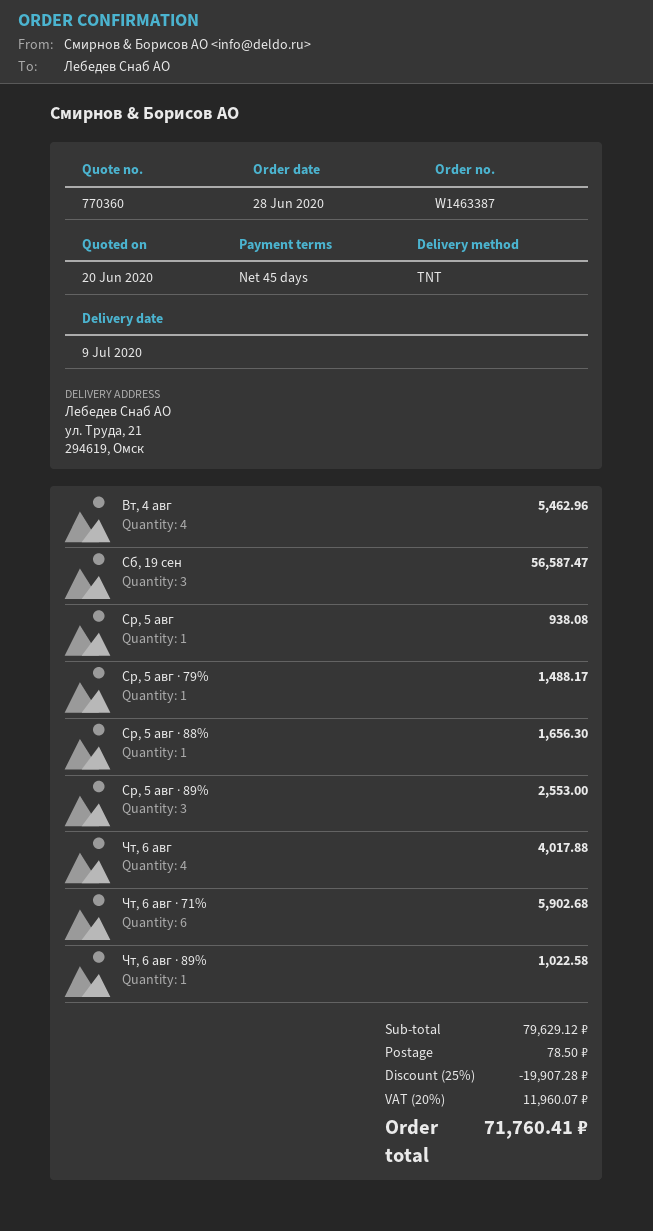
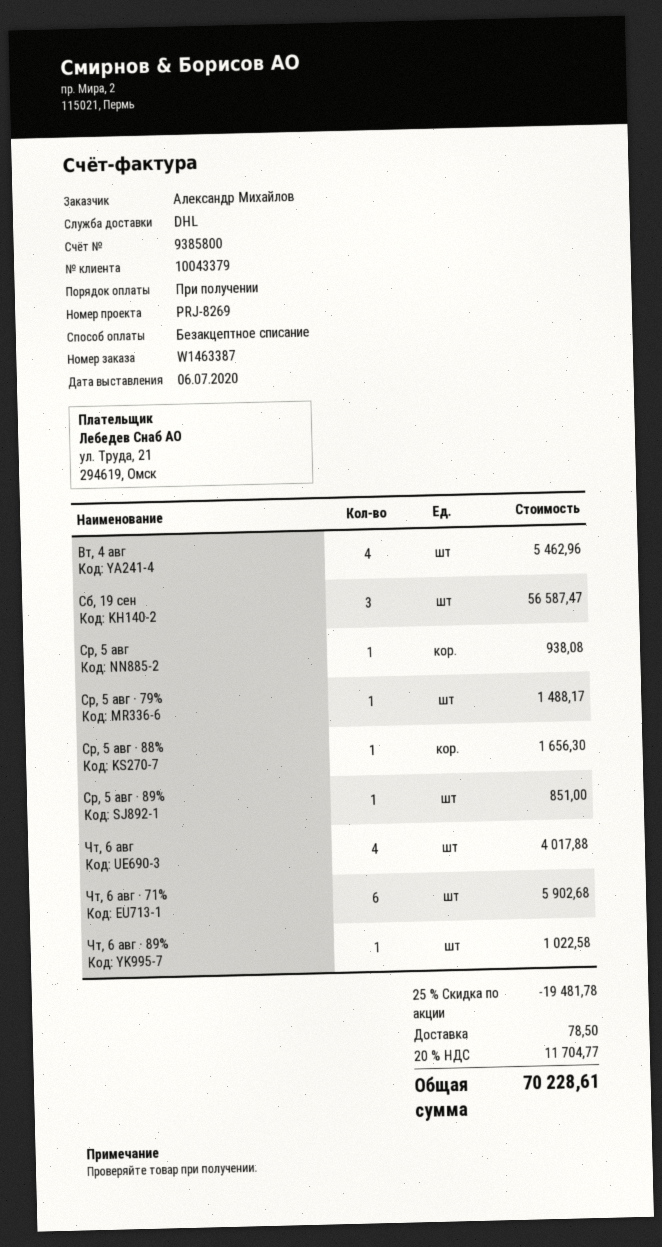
payment terms: 45 days -> on receipt
shipping method: TNT -> DHL
Ср, 5 авг · 89%: 3 for 2553.00 -> 1 for 851.00
discount: 25% = 19907.28 -> 25% = 19481.78
tax: 20% = 11960.07 -> 20% = 11704.77
total: 71760.41 -> 70228.61

